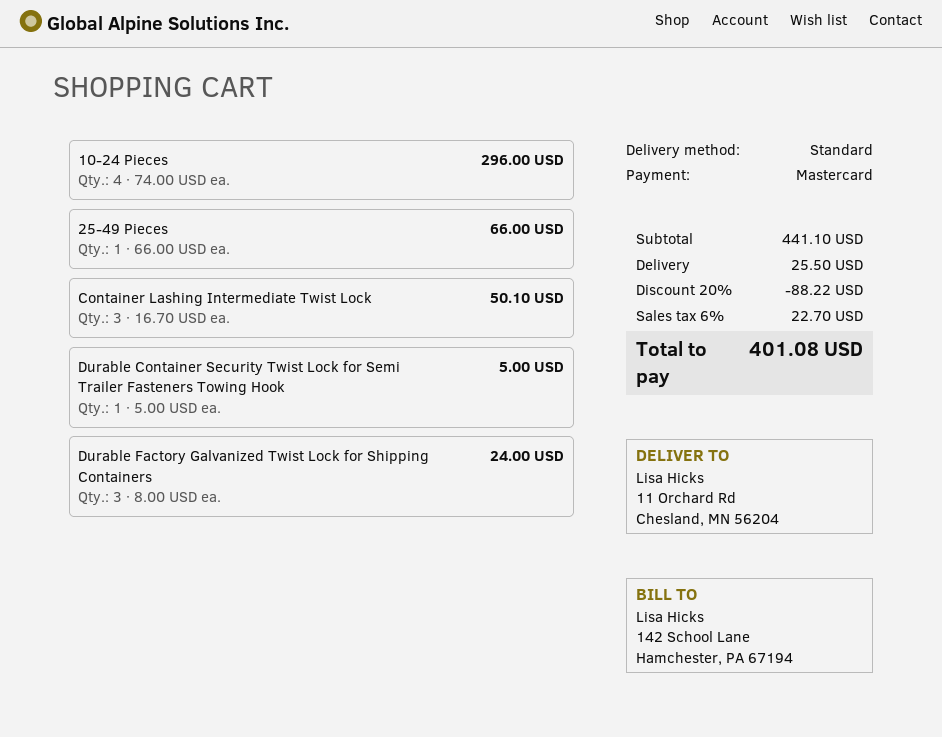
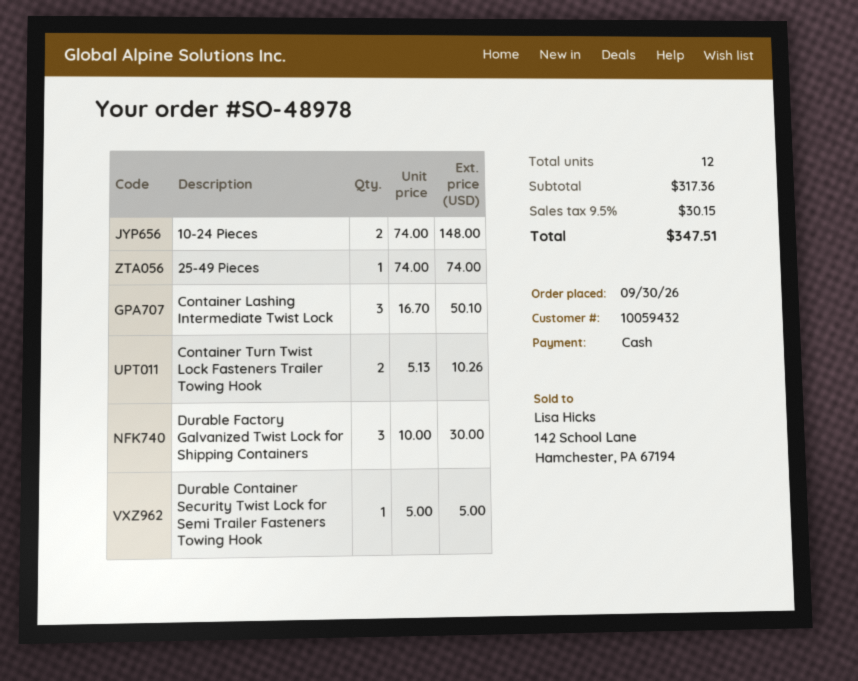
payment method: Mastercard -> cash
10-24 Pieces: 4 x 74.00 = 296.00 -> 2 x 74.00 = 148.00
25-49 Pieces: 1 x 66.00 = 66.00 -> 1 x 74.00 = 74.00
Durable Factory Galvanized Twist Lock for Shipping Containers: 3 x 8.00 = 24.00 -> 3 x 10.00 = 30.00
Container Turn Twist Lock Fasteners Trailer Towing Hook: none -> 2 x 5.13 = 10.26
subtotal: 441.10 -> 317.36
discount: 20% = 88.22 -> none
shipping: 25.50 -> none
tax: 6% = 22.70 -> 9.5% = 30.15
total: 401.08 -> 347.51

